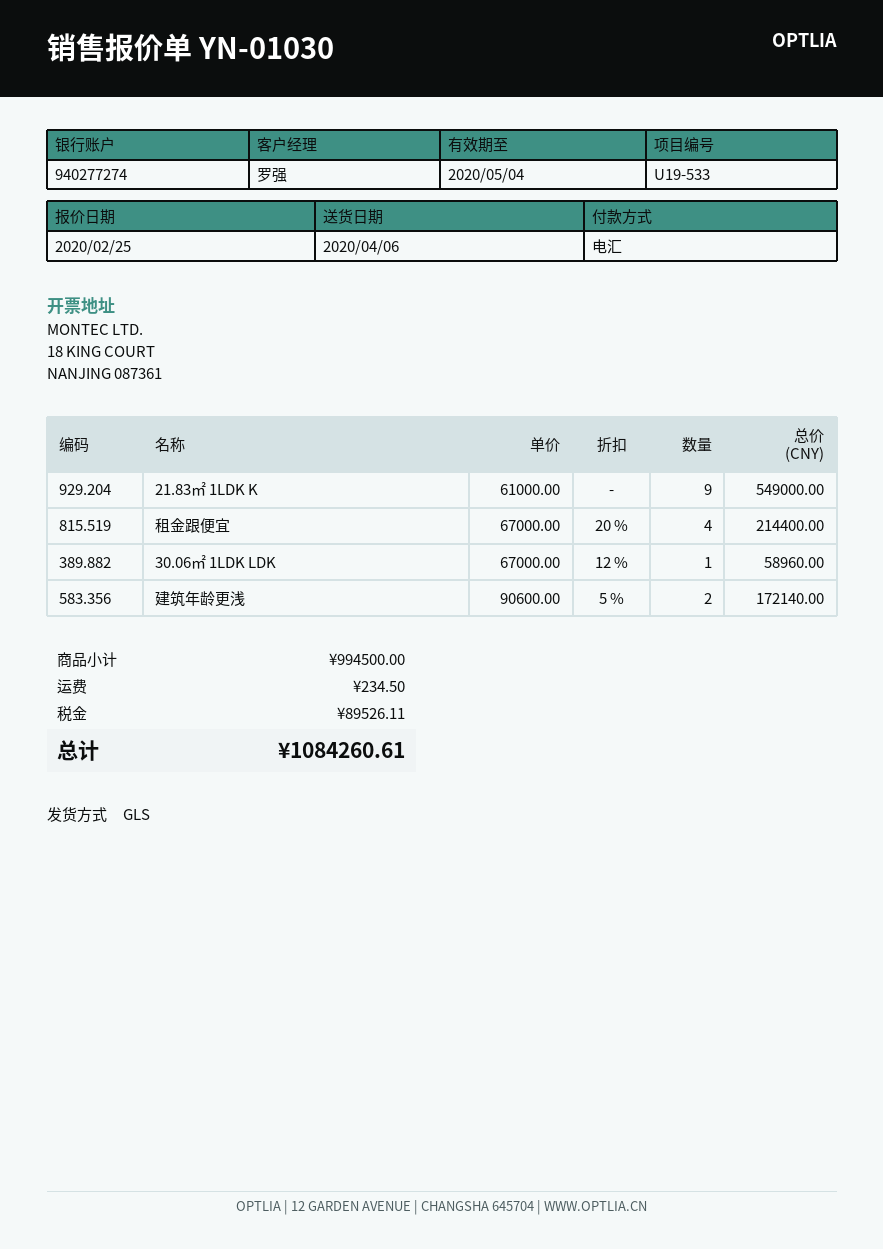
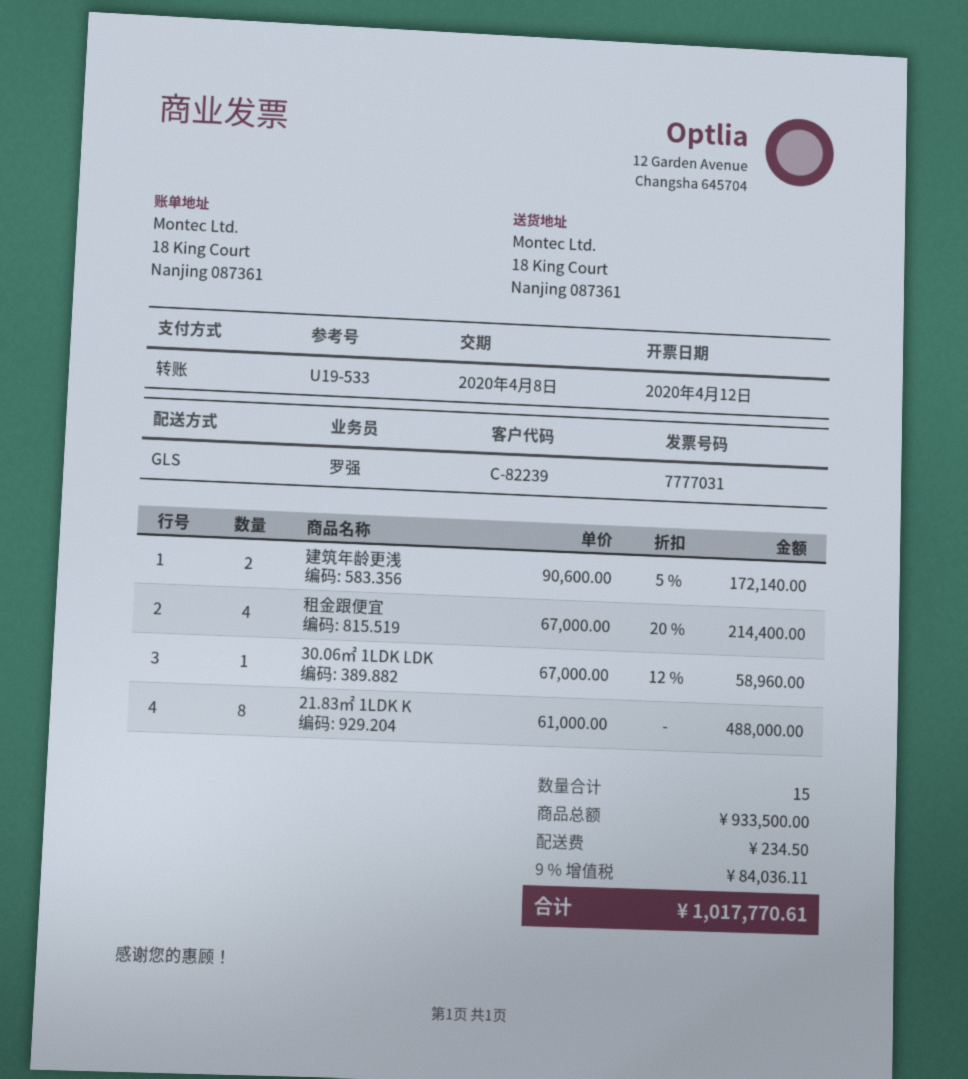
delivery date: 2020-04-06 -> 2020-04-08
21.83㎡ 1LDK K: 9 x 61000.00 = 549000.00 -> 8 x 61000.00 = 488000.00
subtotal: 994500.00 -> 933500.00
tax: 89526.11 -> 84036.11
total: 1084260.61 -> 1017770.61

